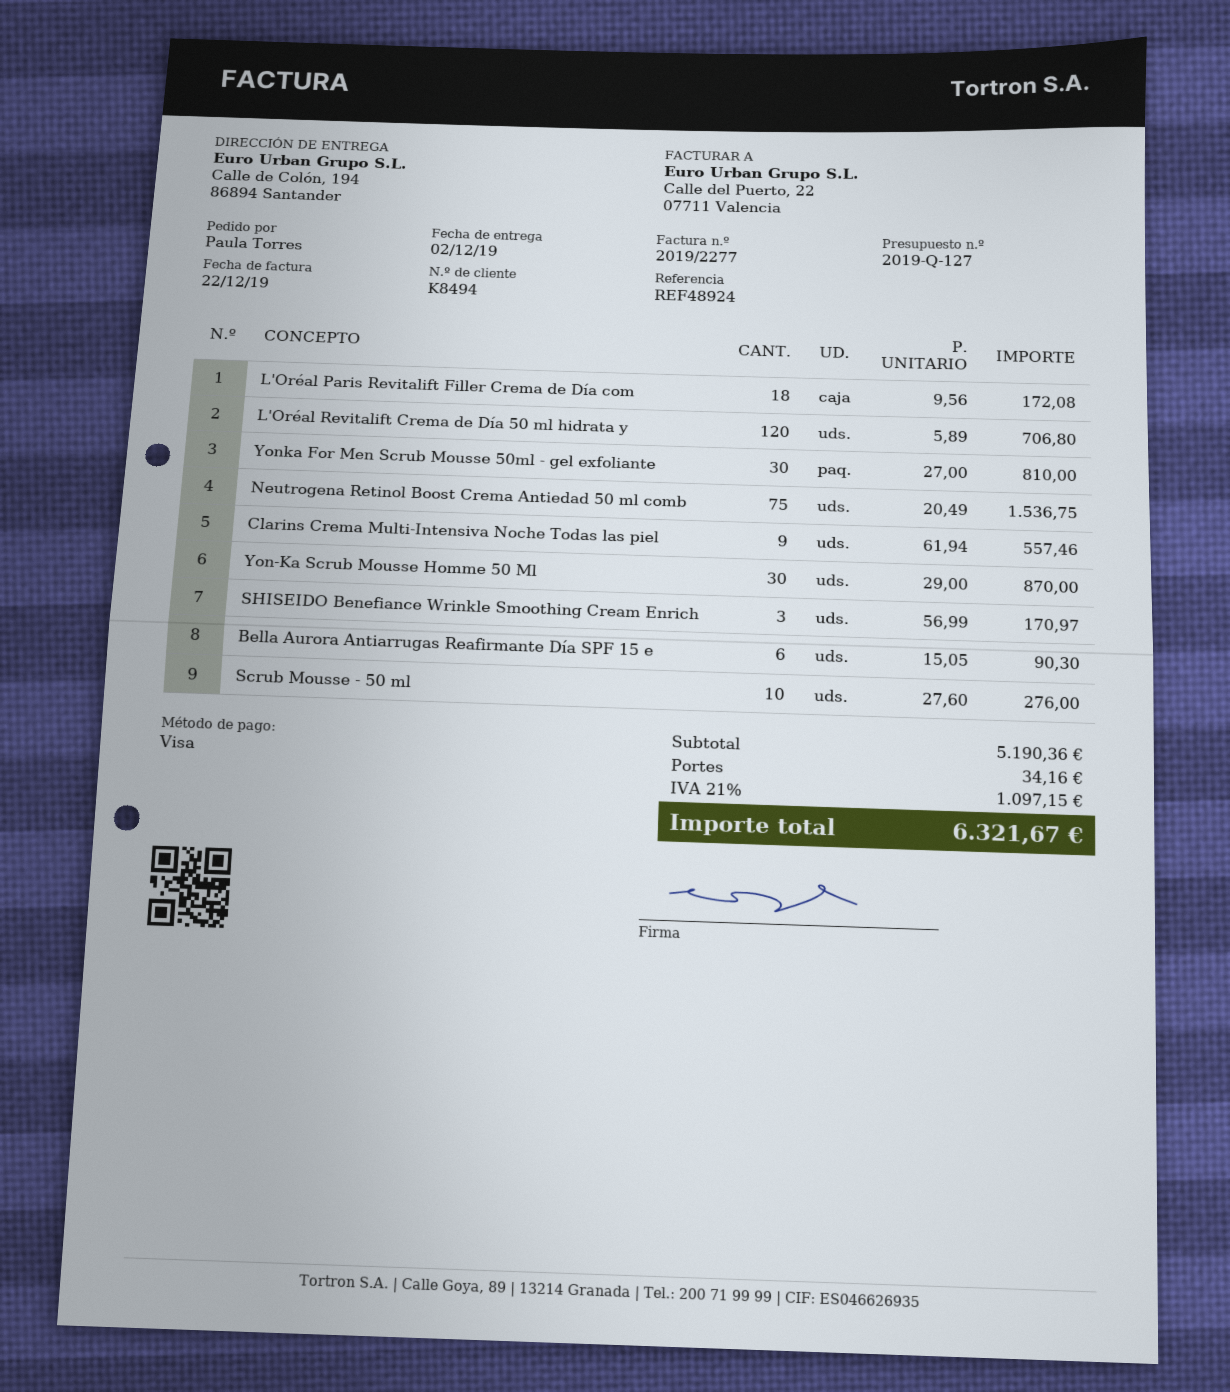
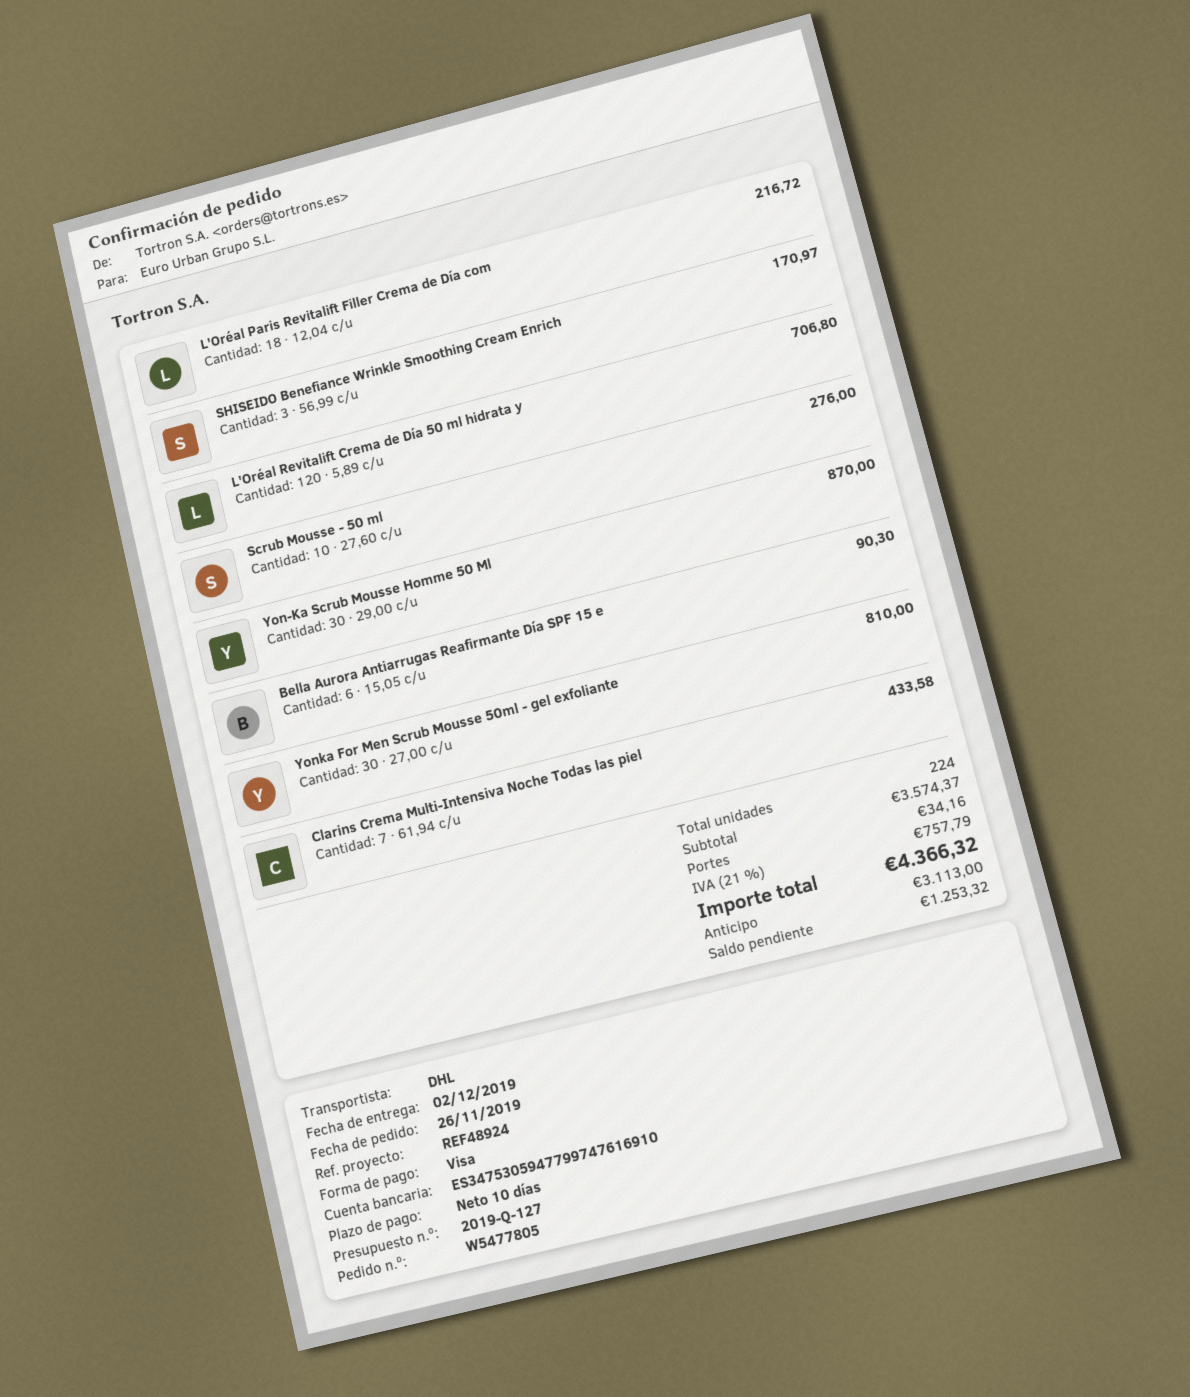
L'Oréal Paris Revitalift Filler Crema de Día com: 18 x 9.56 = 172.08 -> 18 x 12.04 = 216.72
Neutrogena Retinol Boost Crema Antiedad 50 ml comb: 75 x 20.49 = 1536.75 -> none
Clarins Crema Multi-Intensiva Noche Todas las piel: 9 x 61.94 = 557.46 -> 7 x 61.94 = 433.58
subtotal: 5190.36 -> 3574.37
tax: 21% = 1097.15 -> 21% = 757.79
total: 6321.67 -> 4366.32

